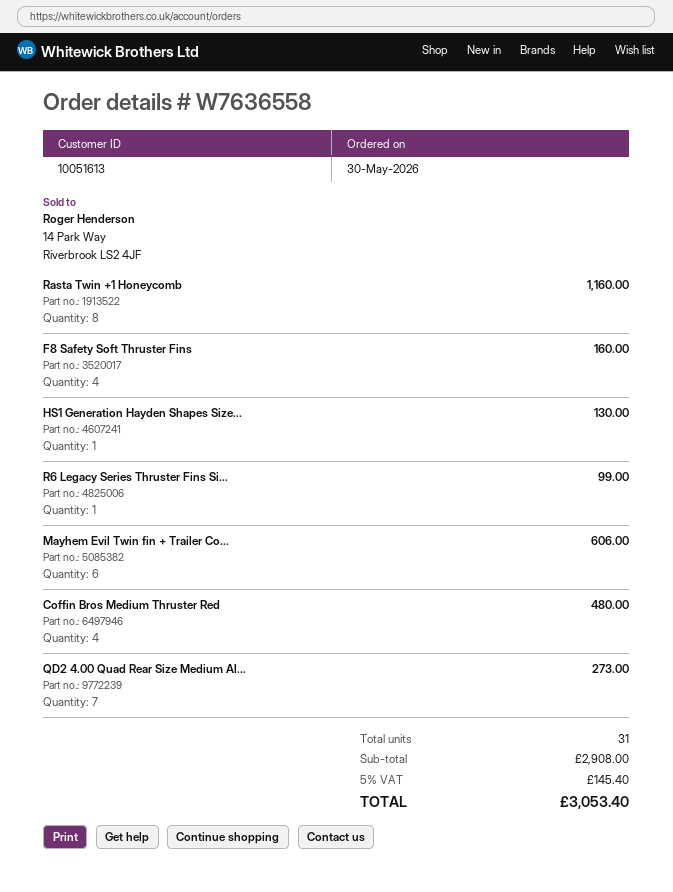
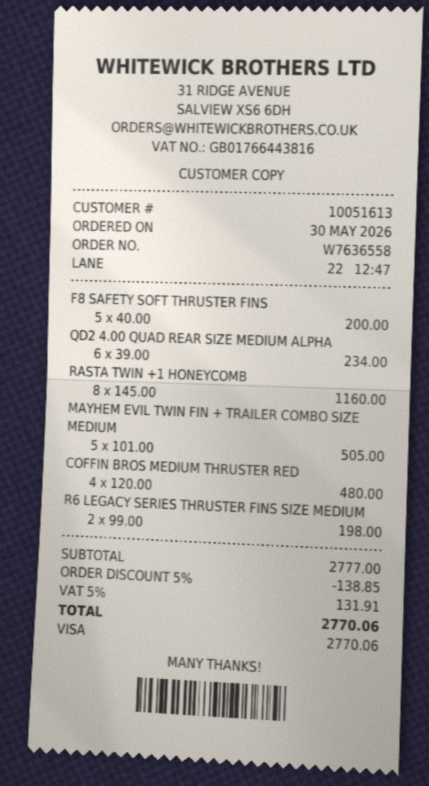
F8 Safety Soft Thruster Fins: 4 for 160.00 -> 5 for 200.00
HS1 Generation Hayden Shapes Size...: 1 for 130.00 -> none
R6 Legacy Series Thruster Fins Si...: 1 for 99.00 -> 2 for 198.00
Mayhem Evil Twin fin + Trailer Co...: 6 for 606.00 -> 5 for 505.00
QD2 4.00 Quad Rear Size Medium Al...: 7 for 273.00 -> 6 for 234.00
subtotal: 2908.00 -> 2777.00
discount: none -> 5% = 138.85
tax: 5% = 145.40 -> 5% = 131.91
total: 3053.40 -> 2770.06

